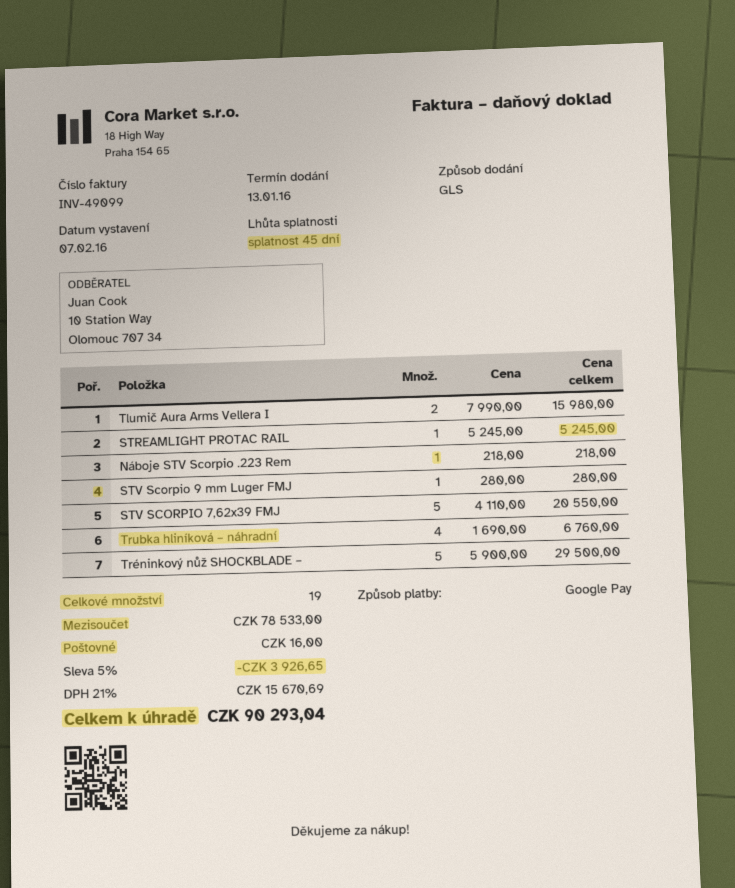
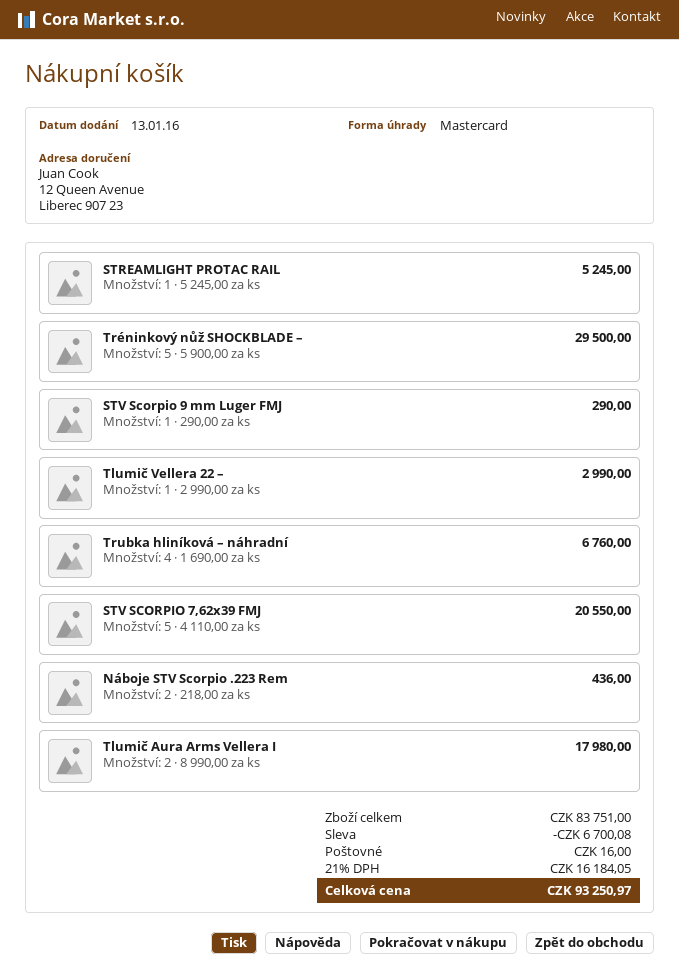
payment method: Google Pay -> Mastercard
Tlumič Aura Arms Vellera I: 2 x 7990.00 = 15980.00 -> 2 x 8990.00 = 17980.00
Náboje STV Scorpio .223 Rem: 1 x 218.00 = 218.00 -> 2 x 218.00 = 436.00
STV Scorpio 9 mm Luger FMJ: 1 x 280.00 = 280.00 -> 1 x 290.00 = 290.00
Tlumič Vellera 22 –: none -> 1 x 2990.00 = 2990.00
subtotal: 78533.00 -> 83751.00
discount: 3926.65 -> 6700.08
tax: 21% = 15670.69 -> 21% = 16184.05
total: 90293.04 -> 93250.97

